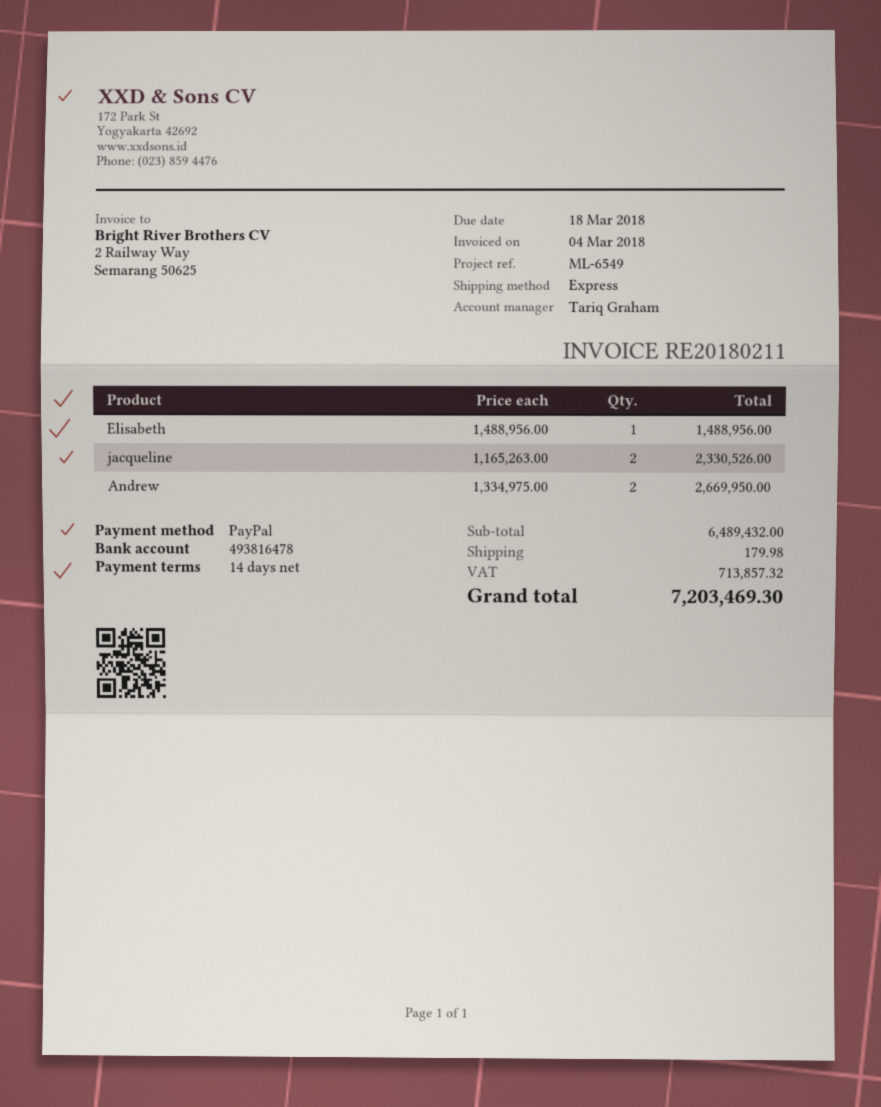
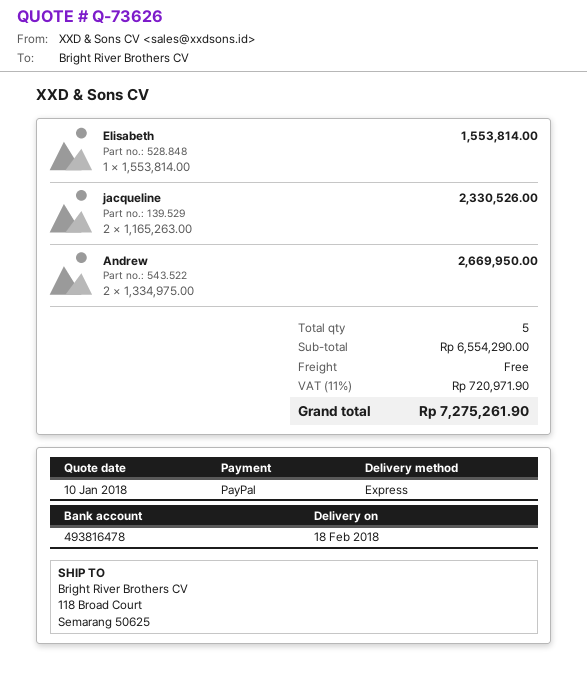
Elisabeth: 1 x 1488956.00 = 1488956.00 -> 1 x 1553814.00 = 1553814.00
subtotal: 6489432.00 -> 6554290.00
shipping: 179.98 -> 0.00
tax: 713857.32 -> 720971.90
total: 7203469.30 -> 7275261.90

